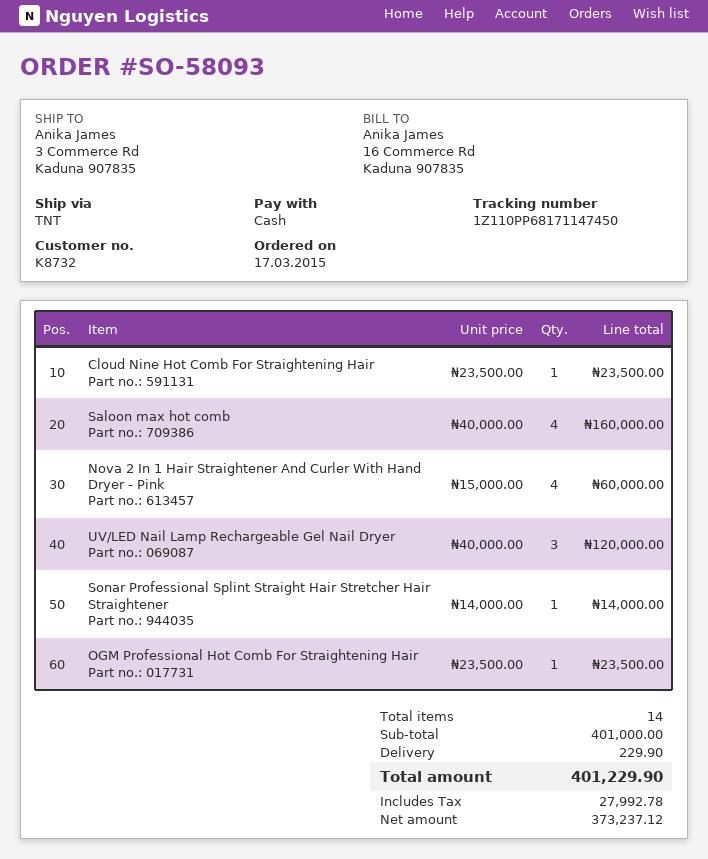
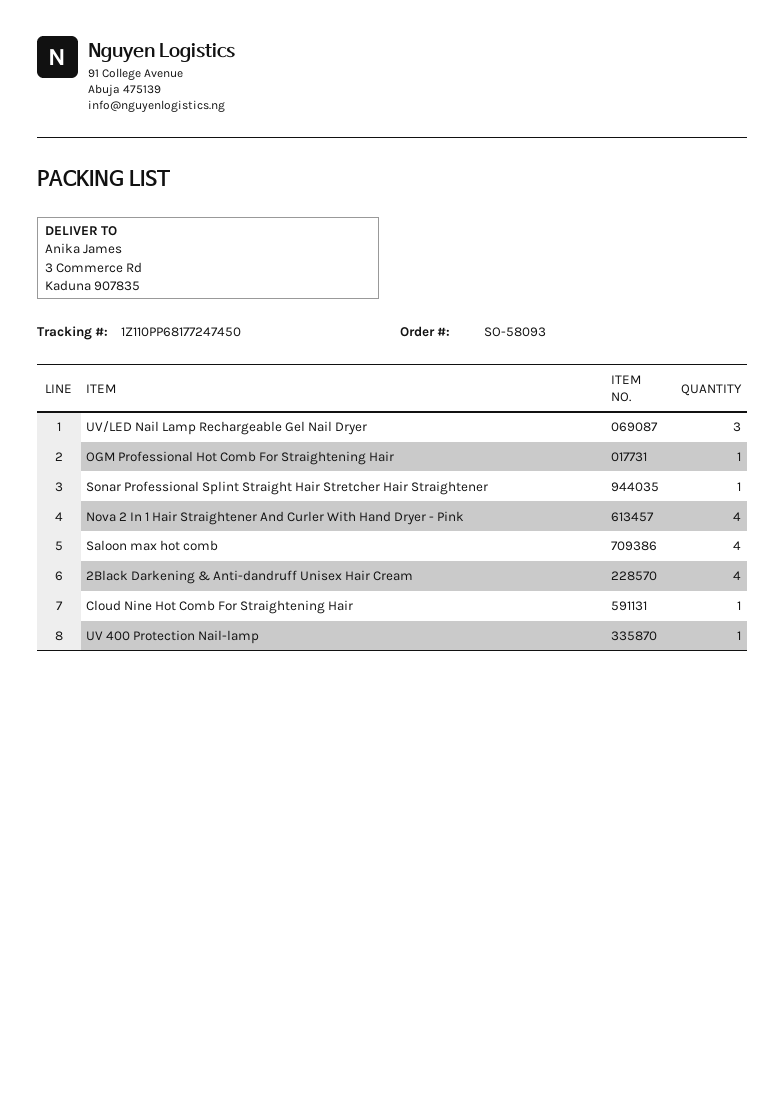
tracking number: 1Z110PP68171147450 -> 1Z110PP68177247450
2Black Darkening & Anti-dandruff Unisex Hair Cream: none -> 4
UV 400 Protection Nail-lamp: none -> 1

